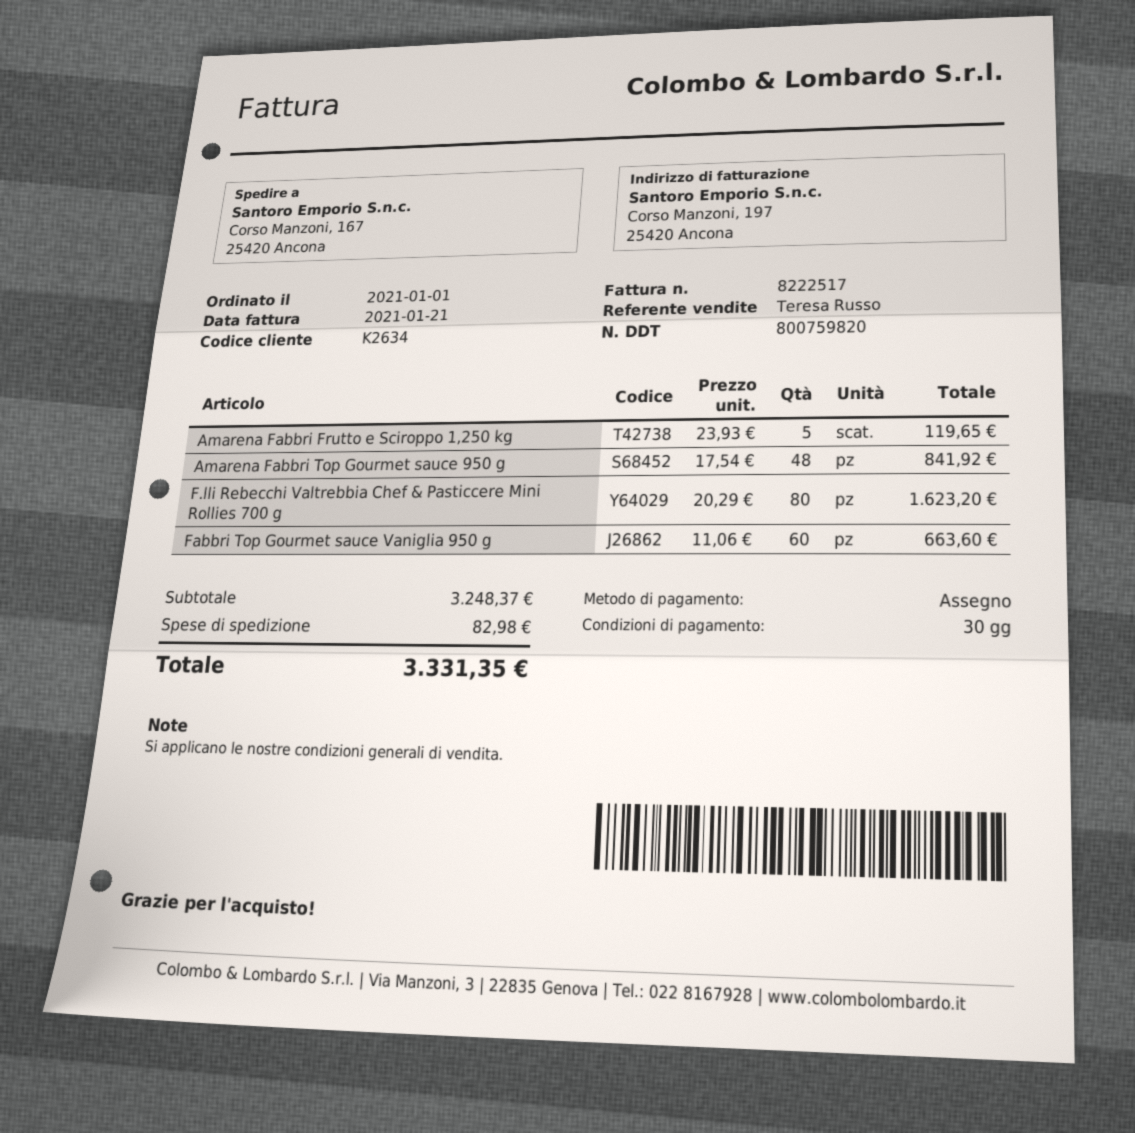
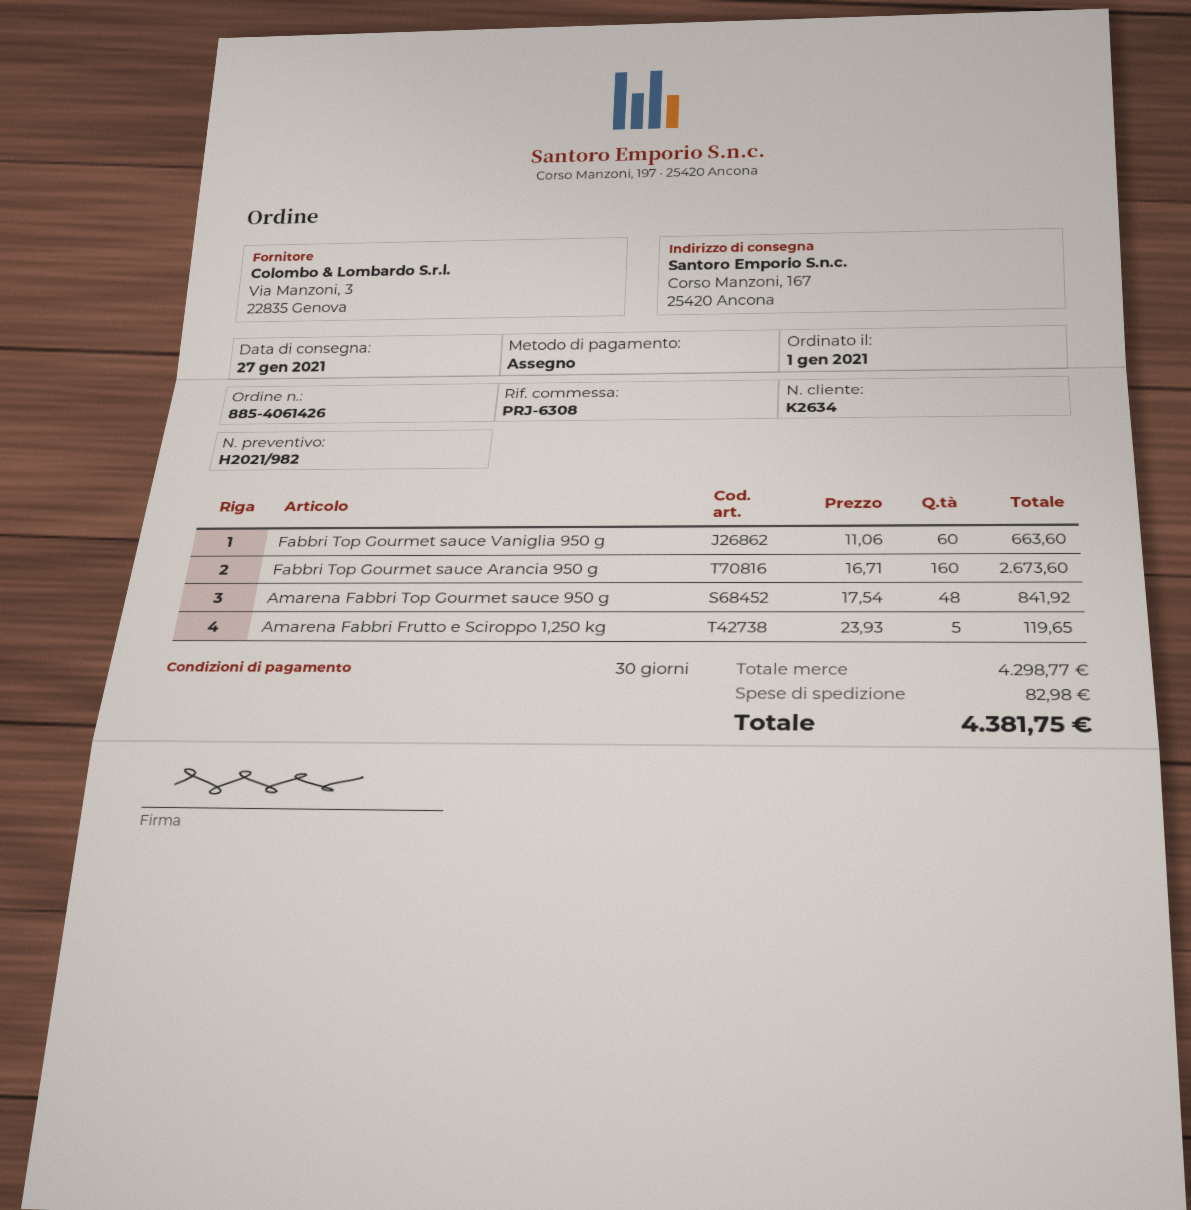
F.lli Rebecchi Valtrebbia Chef & Pasticcere Mini Rollies 700 g: 80 x 20.29 = 1623.20 -> none
Fabbri Top Gourmet sauce Arancia 950 g: none -> 160 x 16.71 = 2673.60
subtotal: 3248.37 -> 4298.77
total: 3331.35 -> 4381.75

